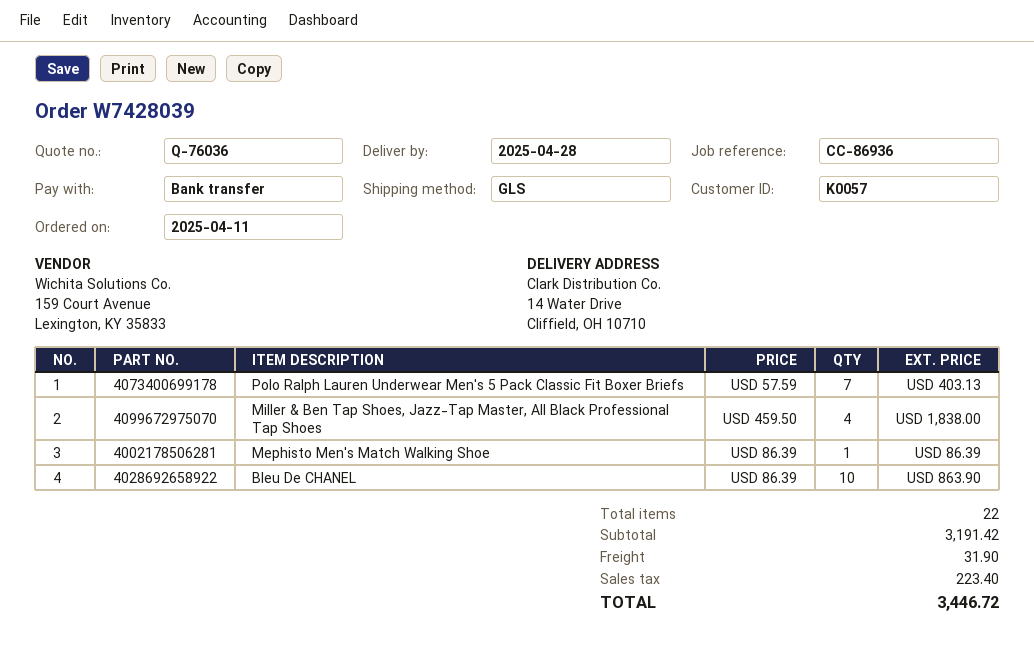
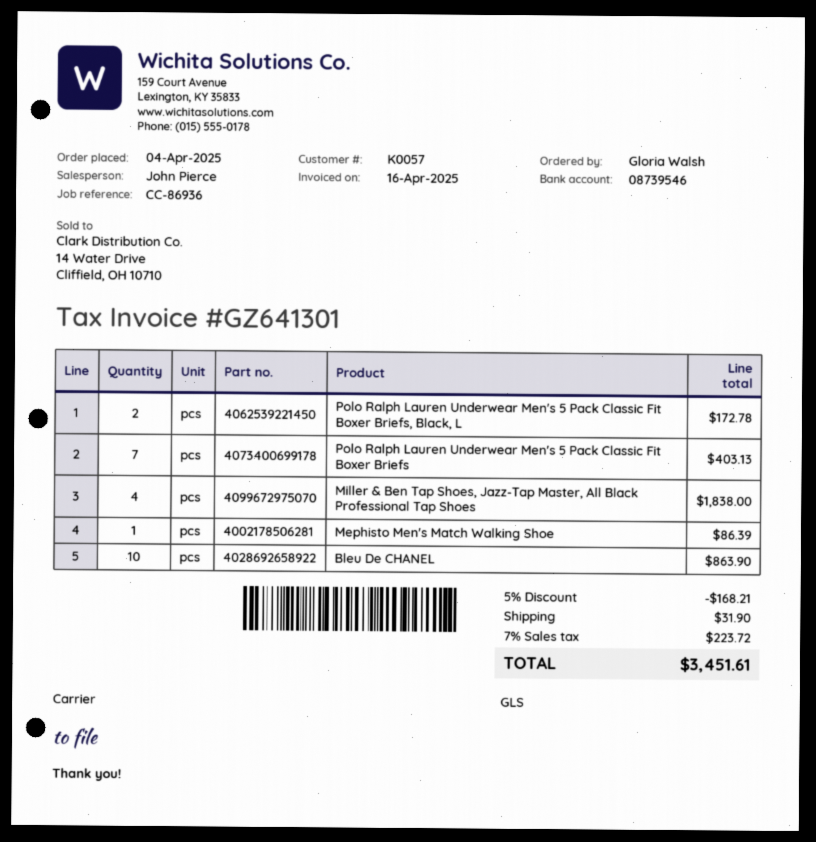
order date: 2025-04-11 -> 2025-04-04
Polo Ralph Lauren Underwear Men's 5 Pack Classic Fit Boxer Briefs, Black, L: none -> 2 for 172.78
discount: none -> 5% = 168.21
tax: 223.40 -> 223.72
total: 3446.72 -> 3451.61

